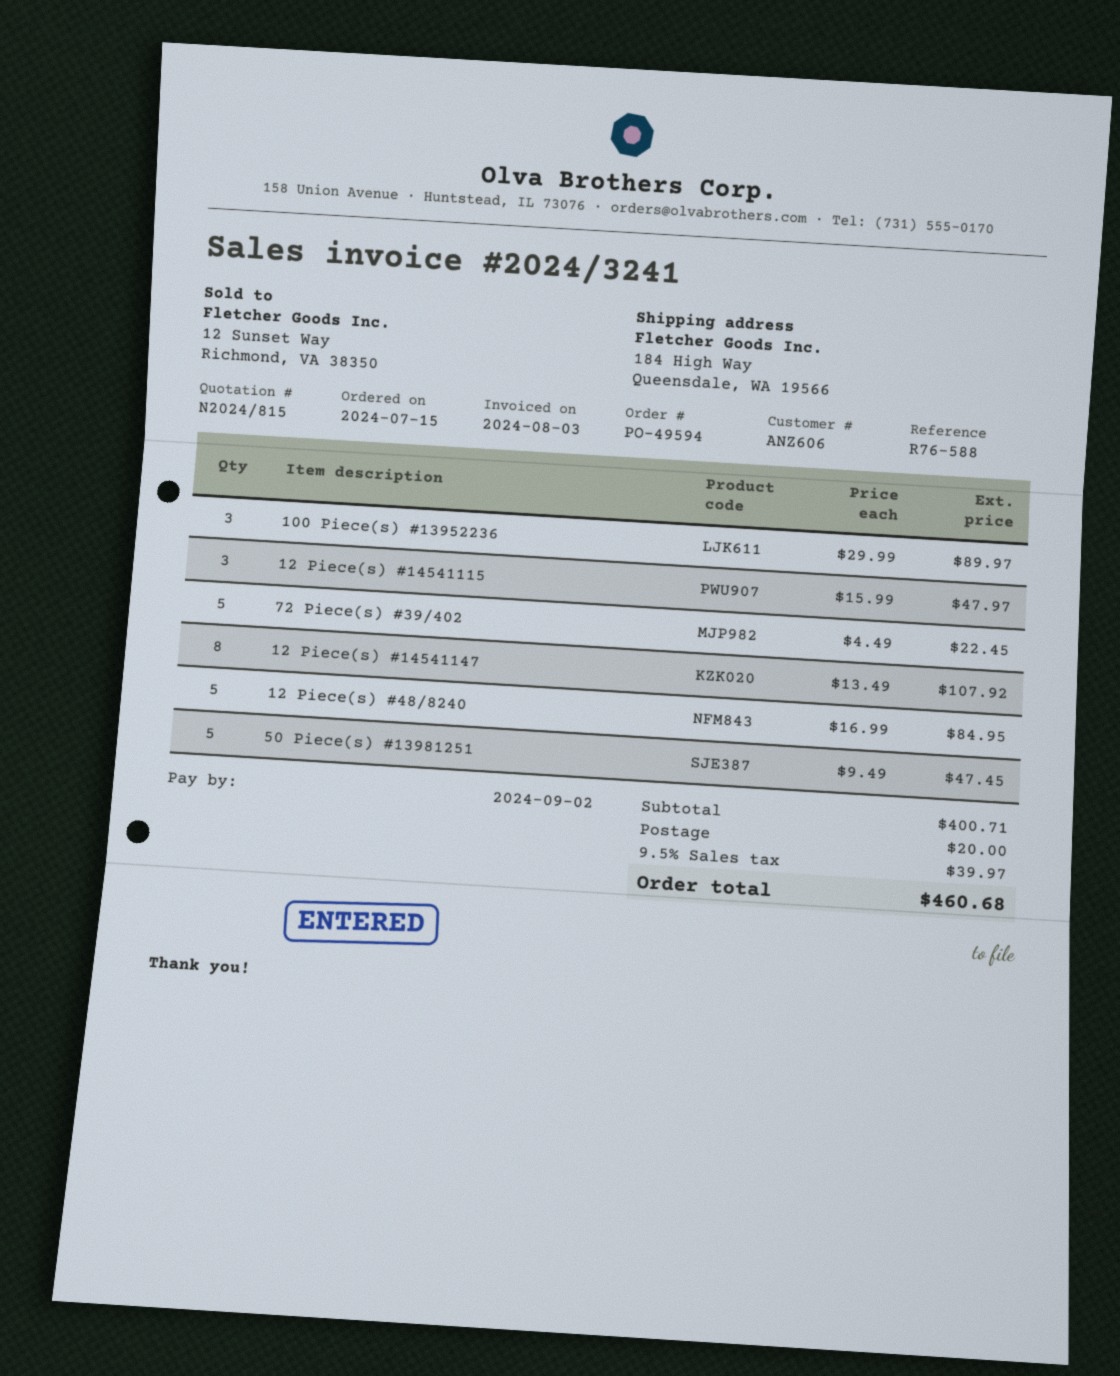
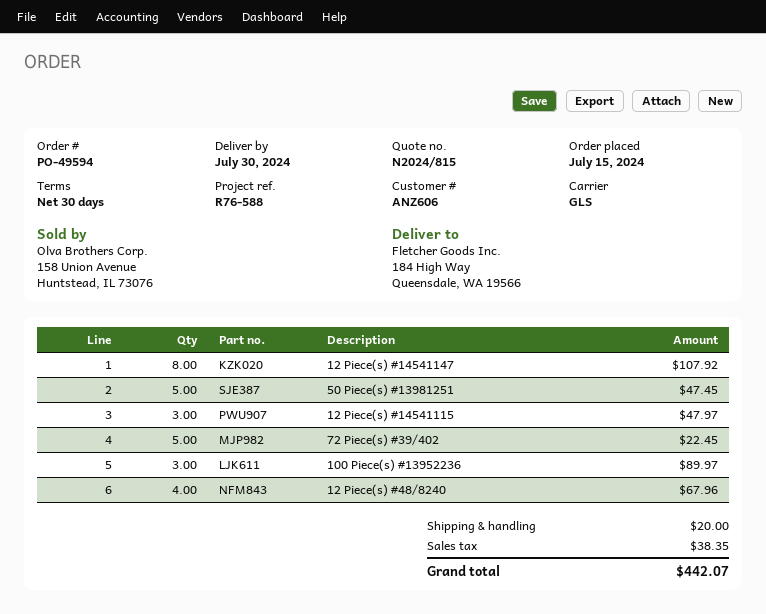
12 Piece(s) #48/8240: 5 for 84.95 -> 4 for 67.96
tax: 39.97 -> 38.35
total: 460.68 -> 442.07

